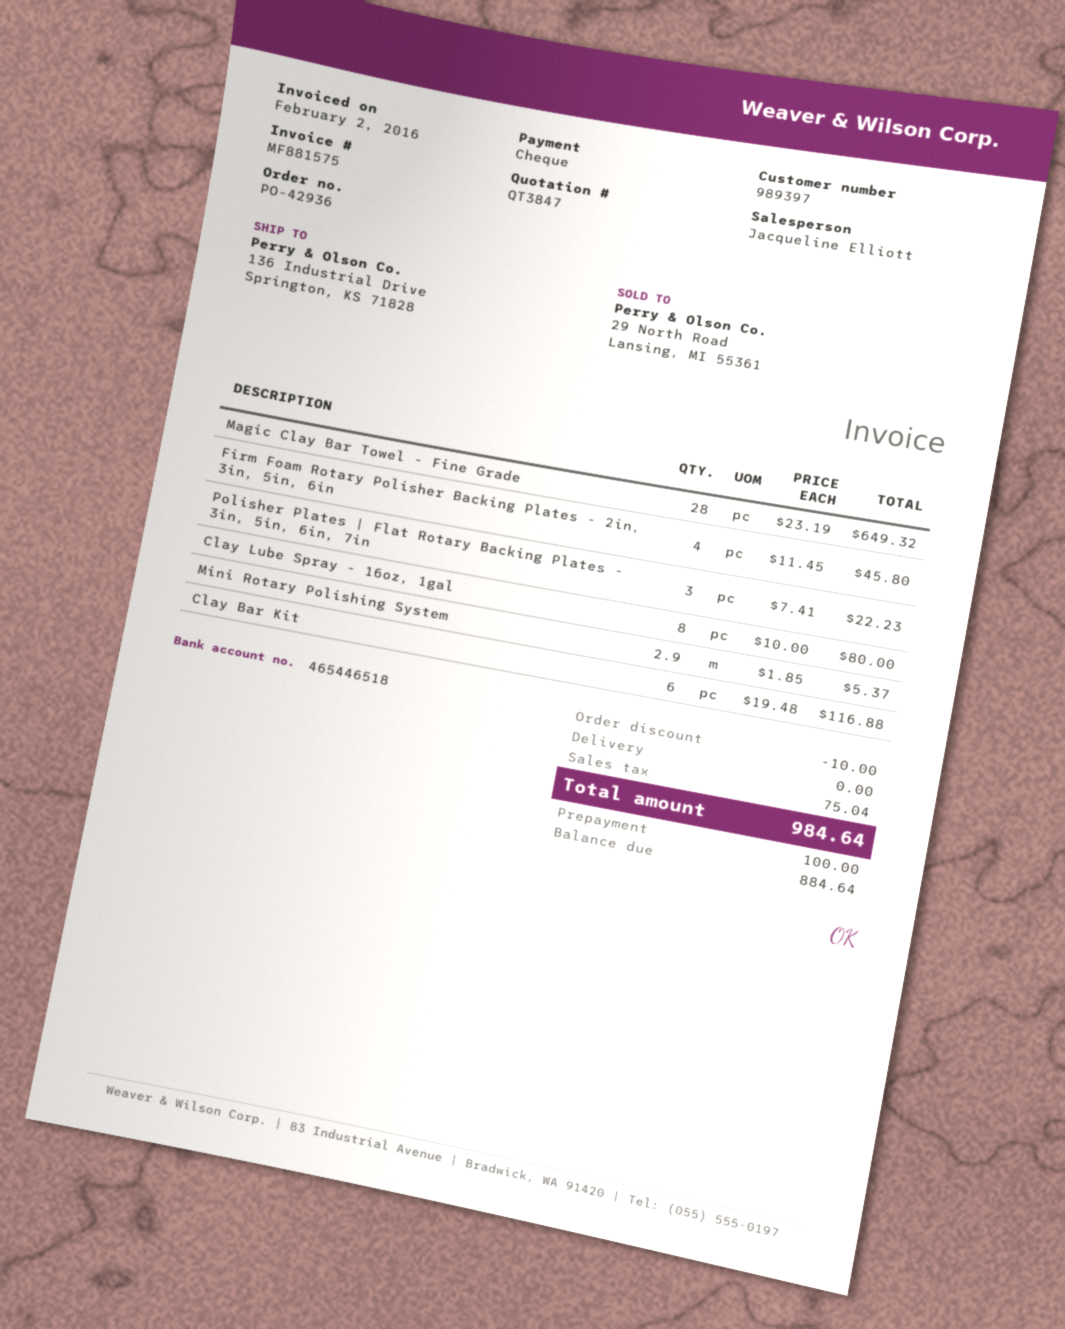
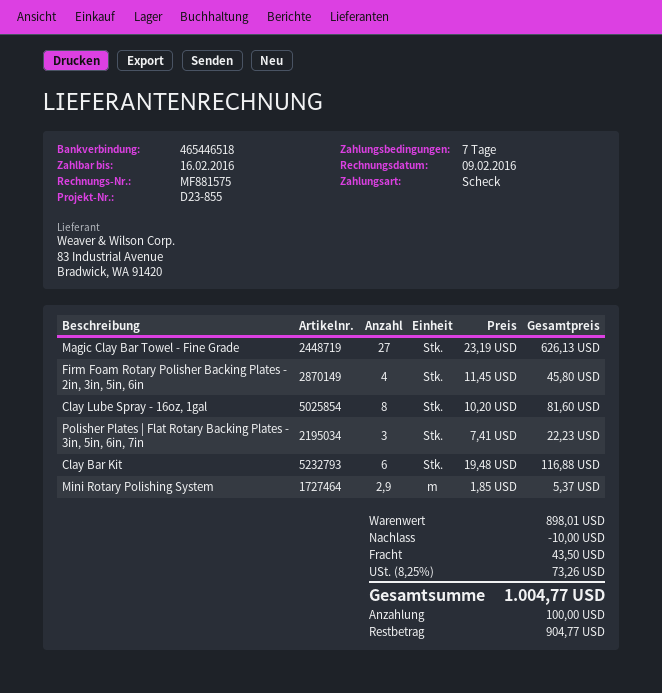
invoice date: 2016-02-02 -> 2016-02-09
Magic Clay Bar Towel - Fine Grade: 28 x 23.19 = 649.32 -> 27 x 23.19 = 626.13
Clay Lube Spray - 16oz, 1gal: 8 x 10.00 = 80.00 -> 8 x 10.20 = 81.60
shipping: 0.00 -> 43.50
tax: 75.04 -> 73.26
total: 984.64 -> 1004.77
balance: 884.64 -> 904.77

